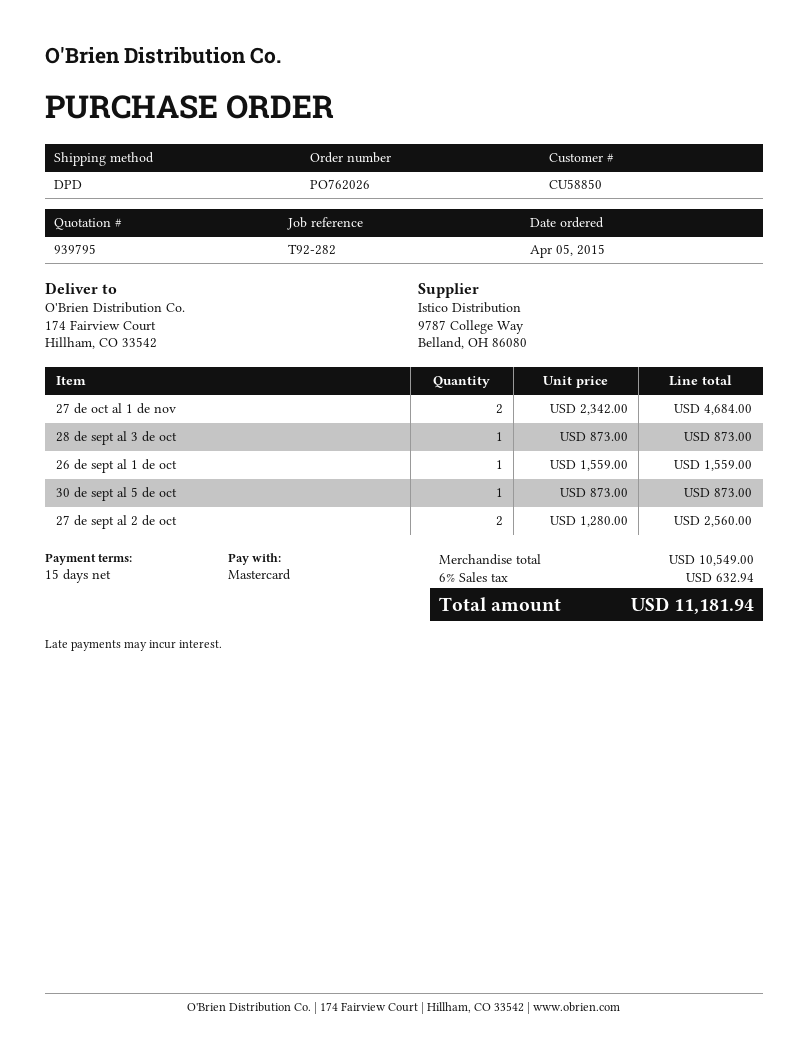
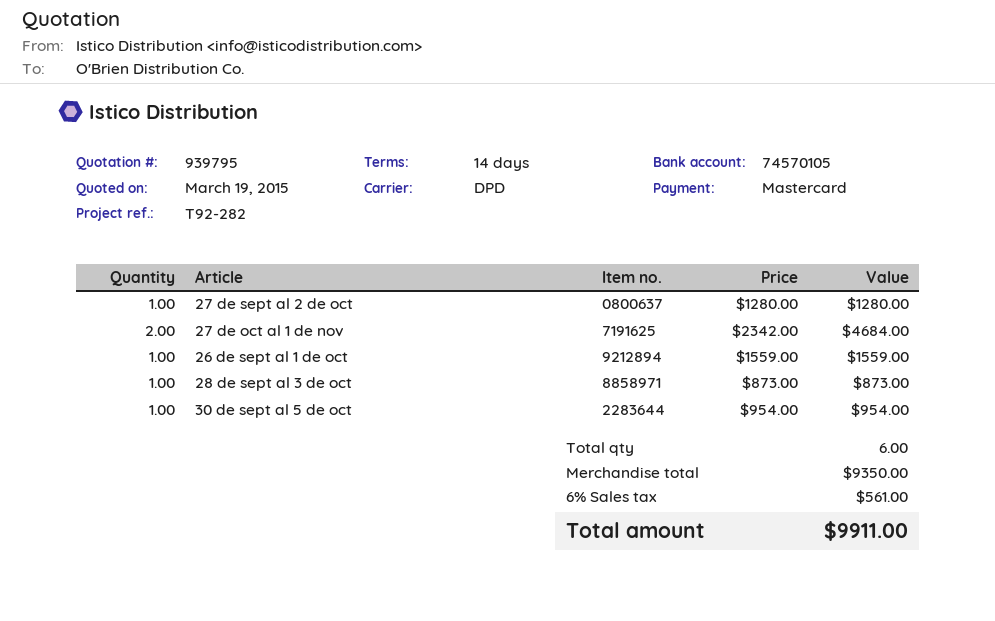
payment terms: 15 days -> 14 days
30 de sept al 5 de oct: 1 x 873.00 = 873.00 -> 1 x 954.00 = 954.00
27 de sept al 2 de oct: 2 x 1280.00 = 2560.00 -> 1 x 1280.00 = 1280.00
subtotal: 10549.00 -> 9350.00
tax: 6% = 632.94 -> 6% = 561.00
total: 11181.94 -> 9911.00

